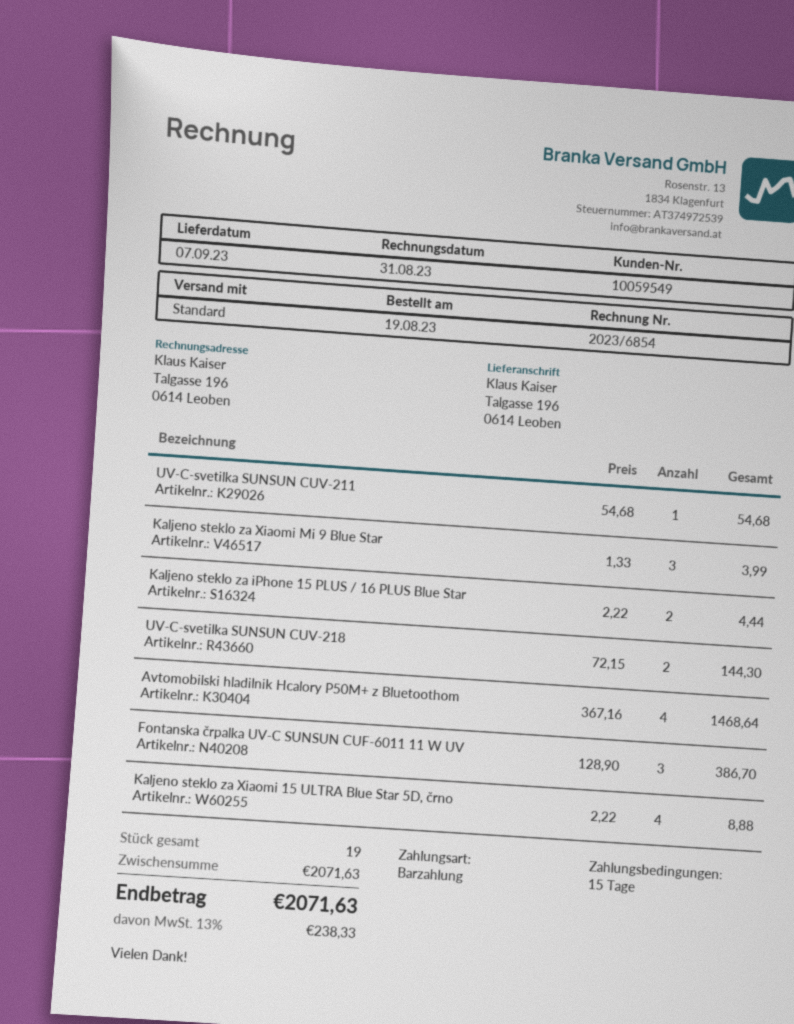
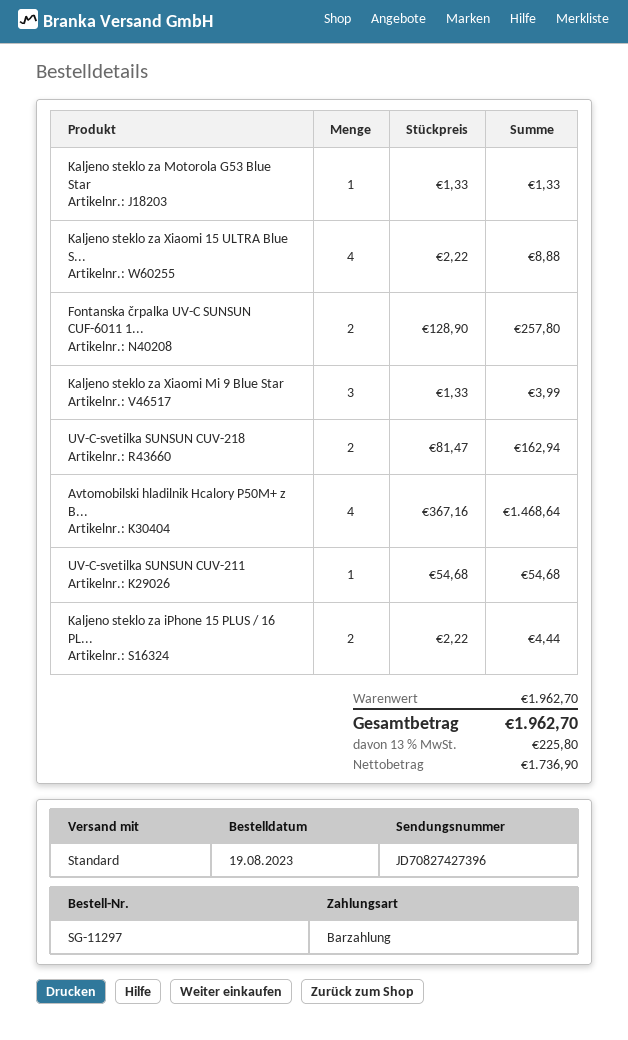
UV-C-svetilka SUNSUN CUV-218: 2 x 72.15 = 144.30 -> 2 x 81.47 = 162.94
Fontanska črpalka UV-C SUNSUN CUF-6011 11 W UV: 3 x 128.90 = 386.70 -> 2 x 128.90 = 257.80
Kaljeno steklo za Motorola G53 Blue Star: none -> 1 x 1.33 = 1.33
subtotal: 2071.63 -> 1962.70
tax: 13% = 238.33 -> 13% = 225.80
total: 2071.63 -> 1962.70

